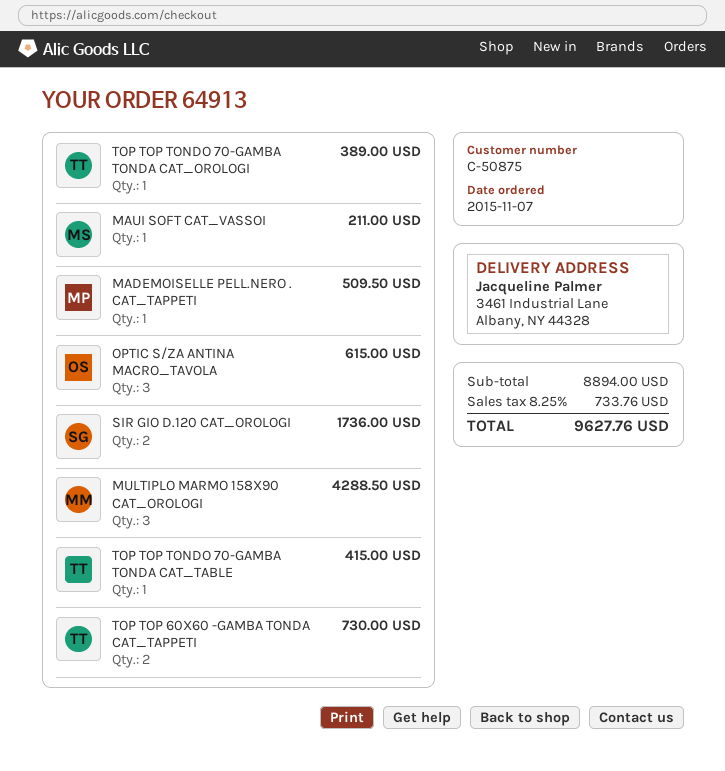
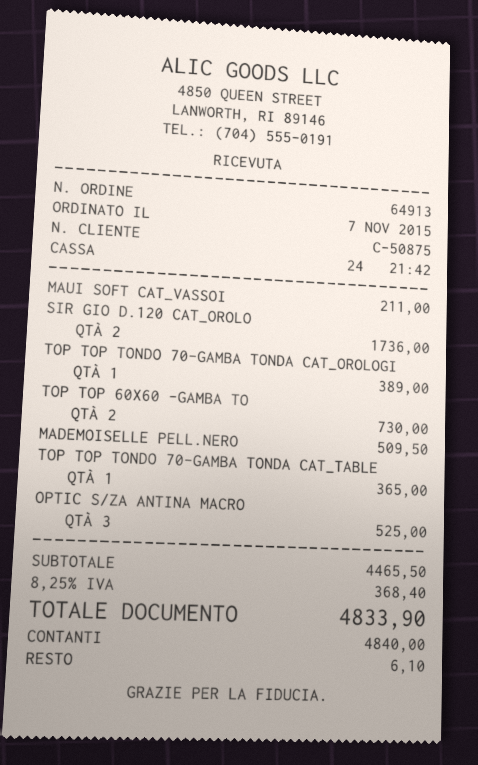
OPTIC S/ZA ANTINA MACRO_TAVOLA: 3 for 615.00 -> 3 for 525.00
MULTIPLO MARMO 158X90 CAT_OROLOGI: 3 for 4288.50 -> none
TOP TOP TONDO 70-GAMBA TONDA CAT_TABLE: 1 for 415.00 -> 1 for 365.00
subtotal: 8894.00 -> 4465.50
tax: 8.25% = 733.76 -> 8.25% = 368.40
total: 9627.76 -> 4833.90

